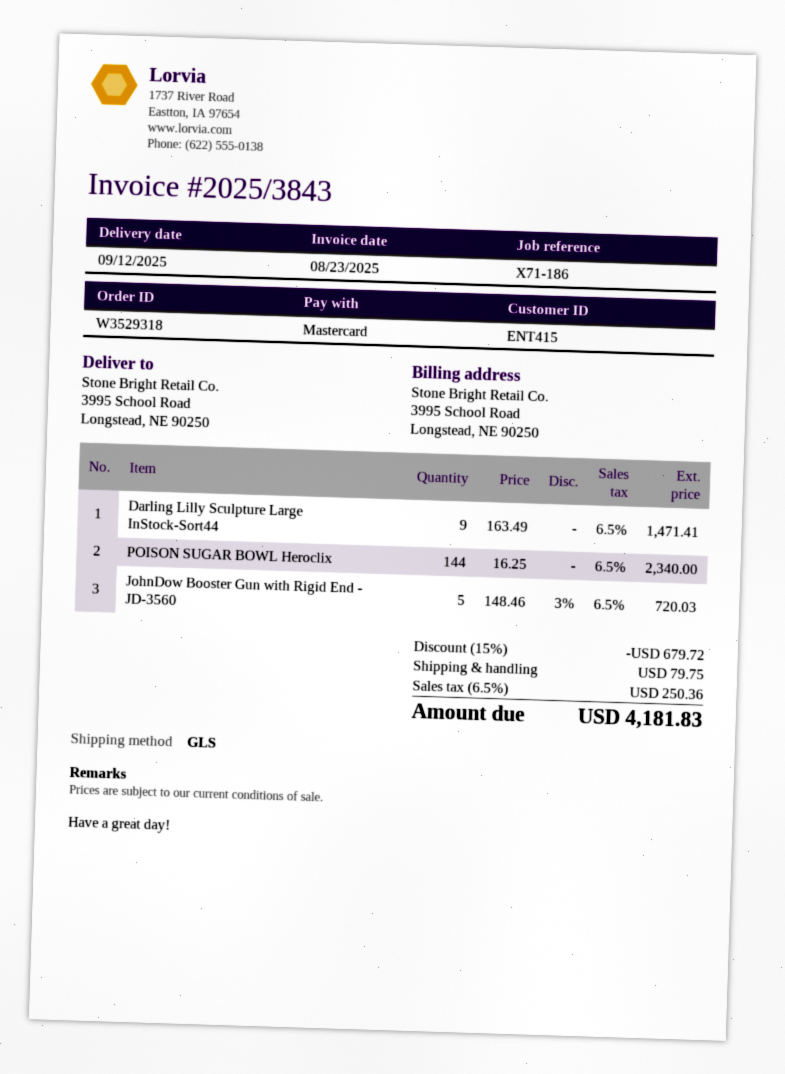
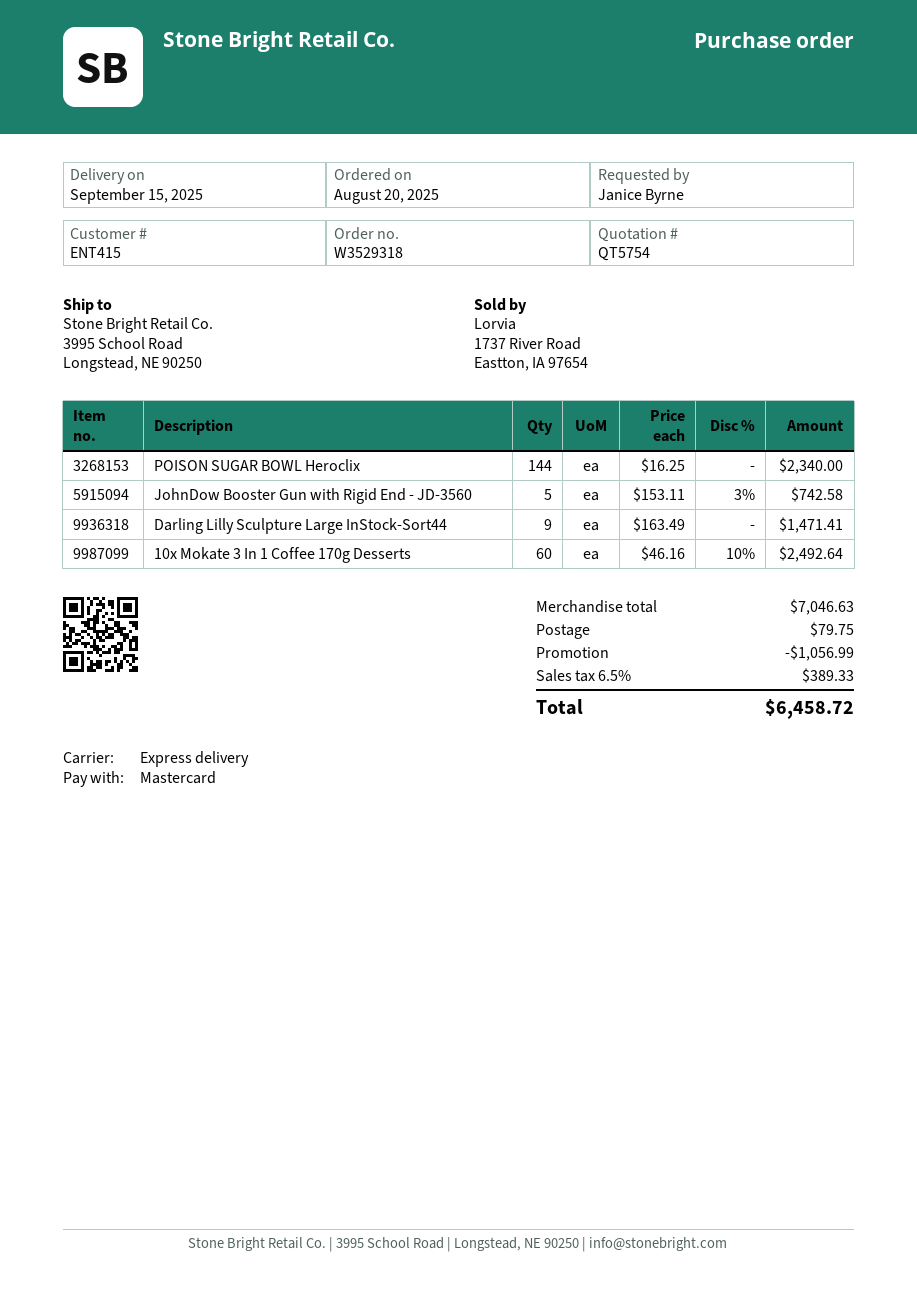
delivery date: 2025-09-12 -> 2025-09-15
shipping method: GLS -> express
JohnDow Booster Gun with Rigid End - JD-3560: 5 x 148.46 - 3% = 720.03 -> 5 x 153.11 - 3% = 742.58
10x Mokate 3 In 1 Coffee 170g Desserts: none -> 60 x 46.16 - 10% = 2492.64
discount: 679.72 -> 1056.99
tax: 6.5% = 250.36 -> 6.5% = 389.33
total: 4181.83 -> 6458.72

